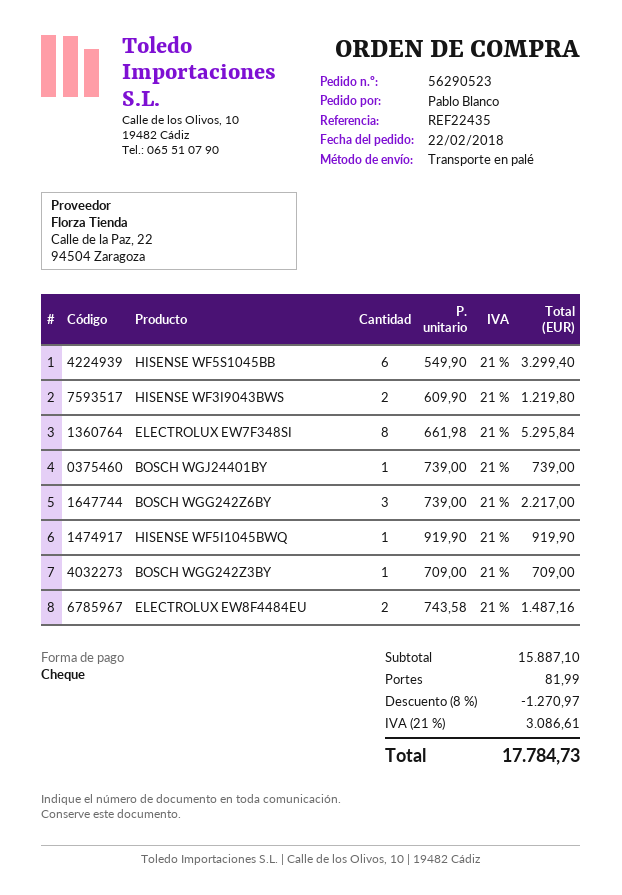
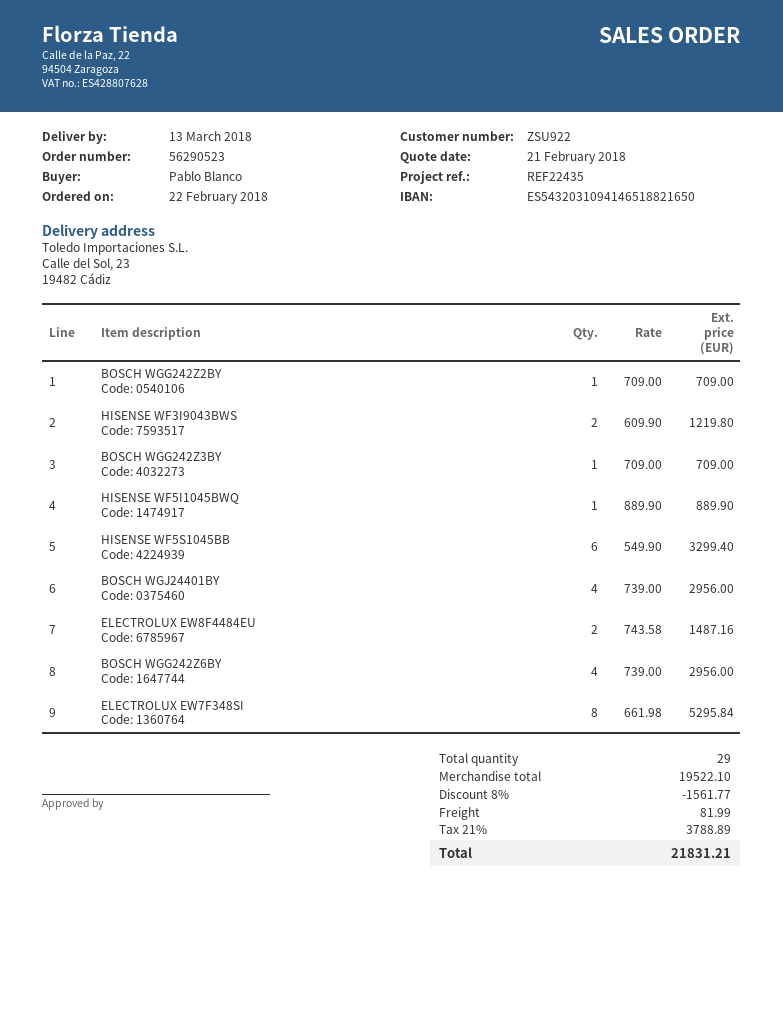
BOSCH WGJ24401BY: 1 x 739.00 = 739.00 -> 4 x 739.00 = 2956.00
BOSCH WGG242Z6BY: 3 x 739.00 = 2217.00 -> 4 x 739.00 = 2956.00
HISENSE WF5I1045BWQ: 1 x 919.90 = 919.90 -> 1 x 889.90 = 889.90
BOSCH WGG242Z2BY: none -> 1 x 709.00 = 709.00
subtotal: 15887.10 -> 19522.10
discount: 8% = 1270.97 -> 8% = 1561.77
tax: 21% = 3086.61 -> 21% = 3788.89
total: 17784.73 -> 21831.21

